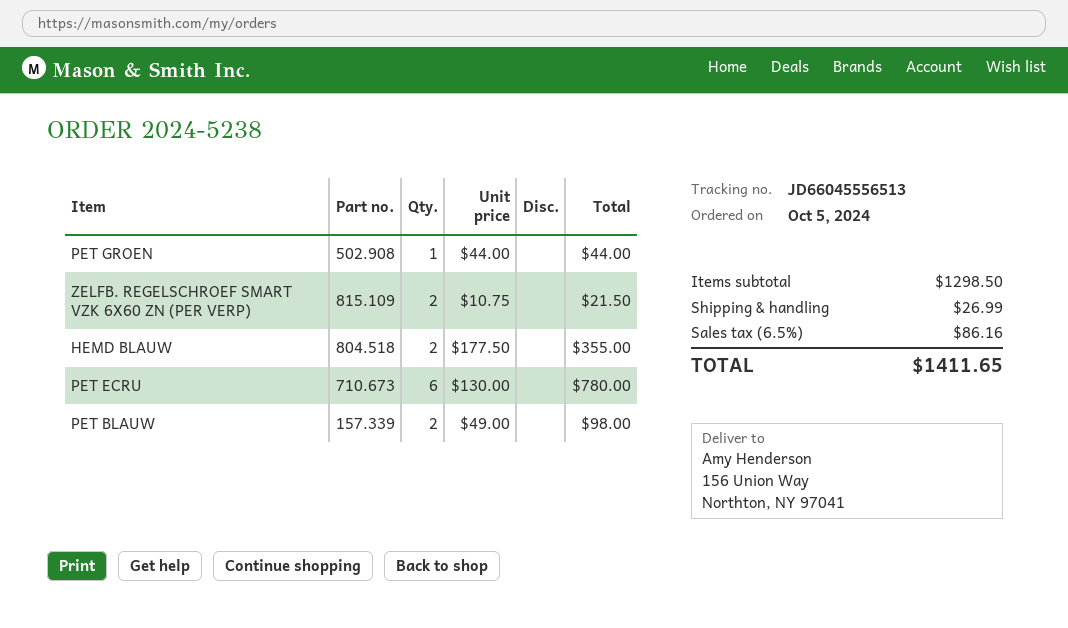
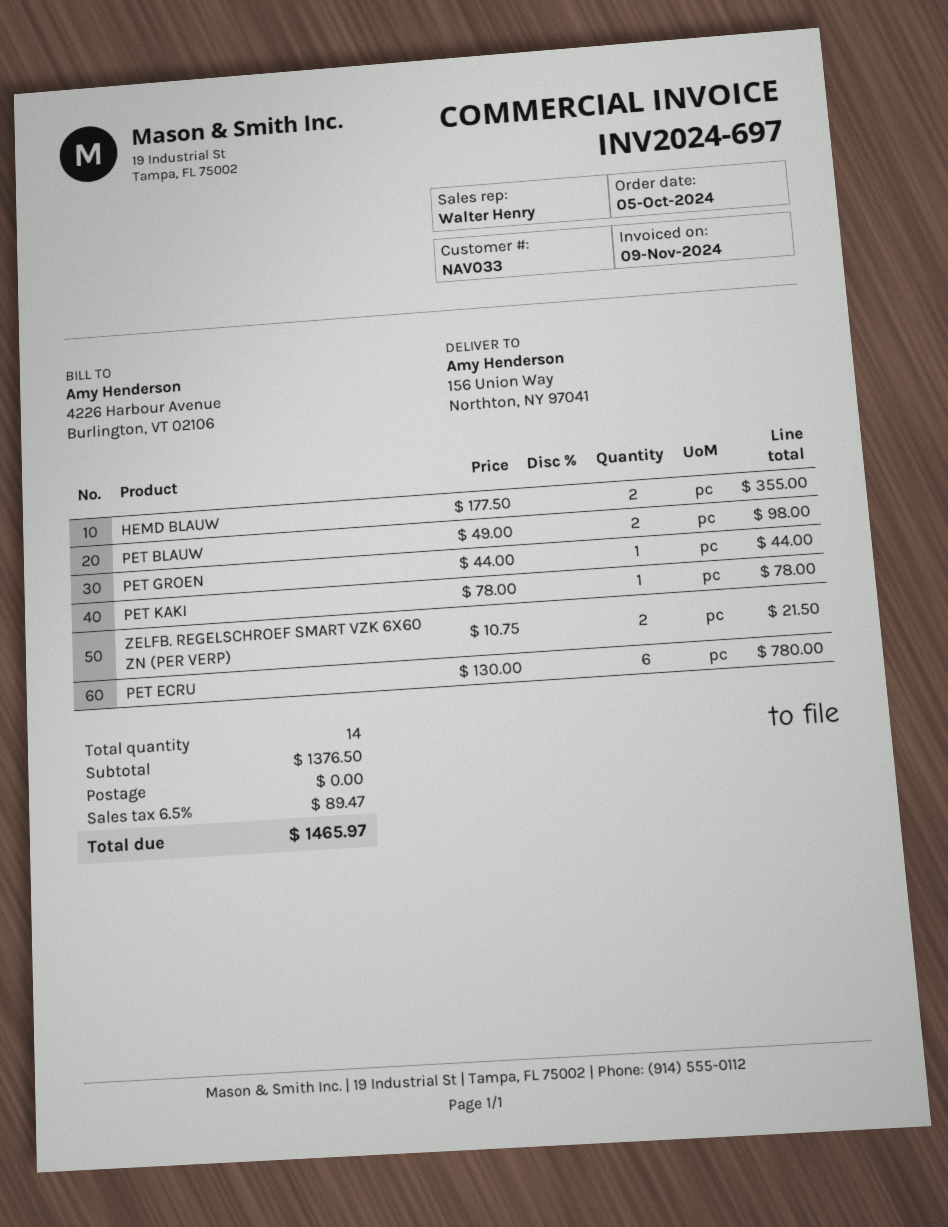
PET KAKI: none -> 1 x 78.00 = 78.00
subtotal: 1298.50 -> 1376.50
shipping: 26.99 -> 0.00
tax: 6.5% = 86.16 -> 6.5% = 89.47
total: 1411.65 -> 1465.97

